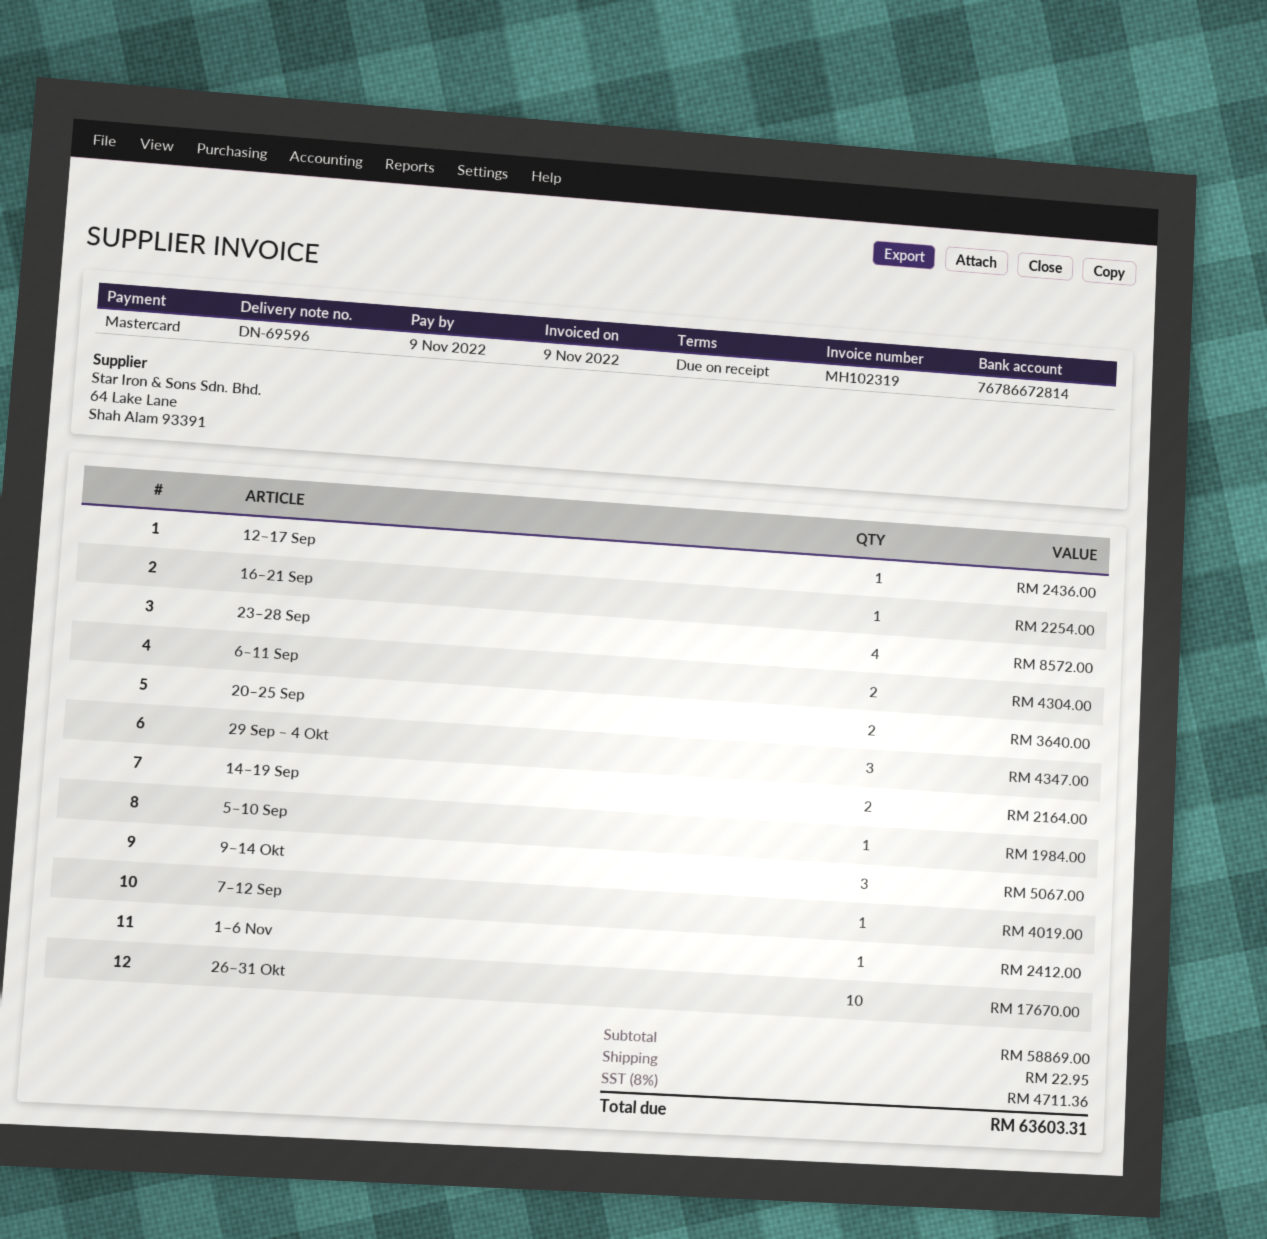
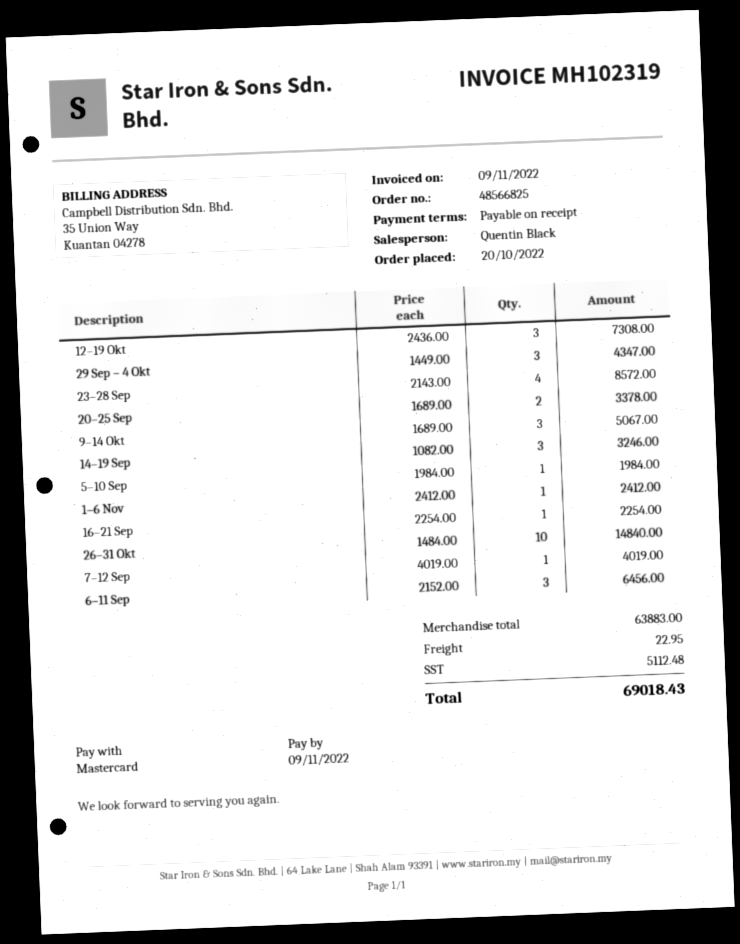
12–17 Sep: 1 for 2436.00 -> none
6–11 Sep: 2 for 4304.00 -> 3 for 6456.00
20–25 Sep: 2 for 3640.00 -> 2 for 3378.00
14–19 Sep: 2 for 2164.00 -> 3 for 3246.00
26–31 Okt: 10 for 17670.00 -> 10 for 14840.00
12–19 Okt: none -> 3 for 7308.00
subtotal: 58869.00 -> 63883.00
tax: 4711.36 -> 5112.48
total: 63603.31 -> 69018.43

